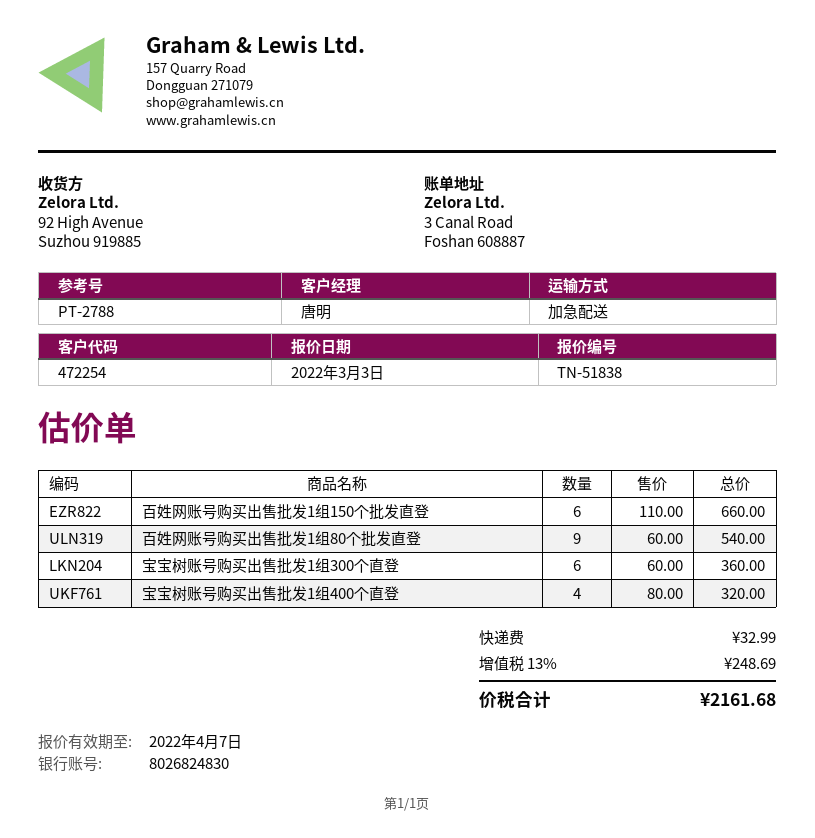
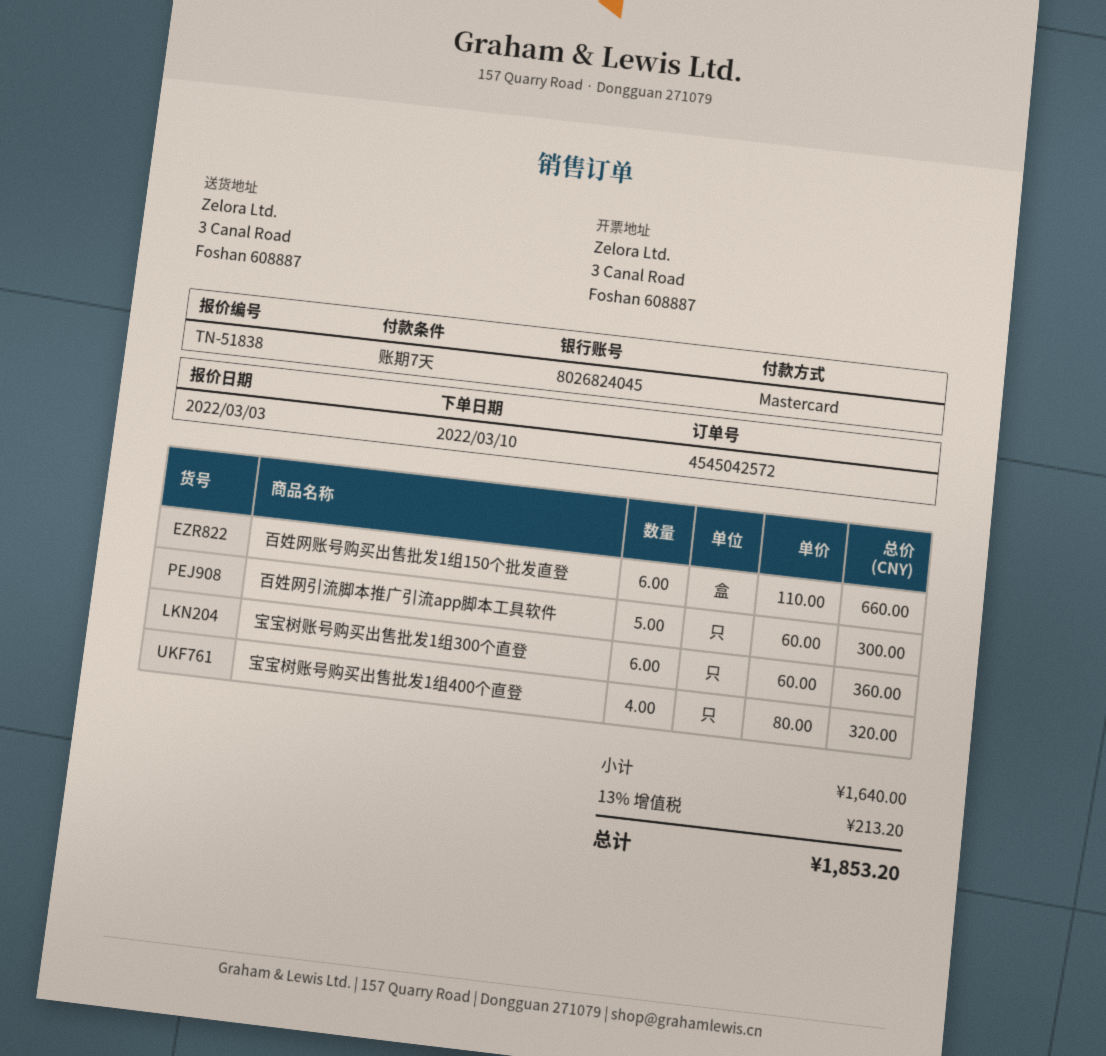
bank account: 8026824830 -> 8026824045
ship to: 92 High Avenue, Suzhou 919885 -> 3 Canal Road, Foshan 608887
百姓网账号购买出售批发1组80个批发直登: 9 x 60.00 = 540.00 -> none
百姓网引流脚本推广引流app脚本工具软件: none -> 5 x 60.00 = 300.00
shipping: 32.99 -> none
tax: 13% = 248.69 -> 13% = 213.20
total: 2161.68 -> 1853.20

